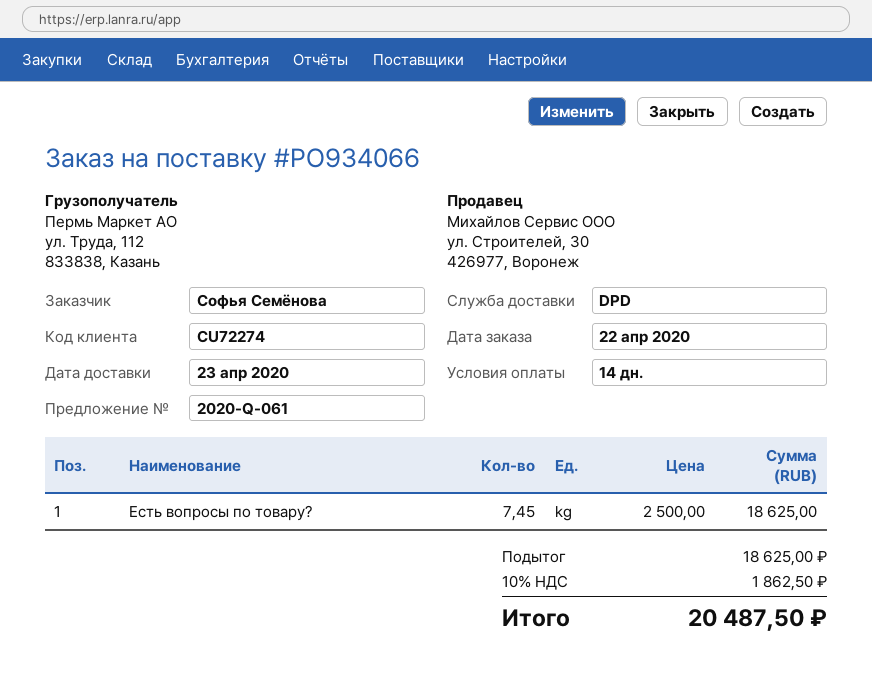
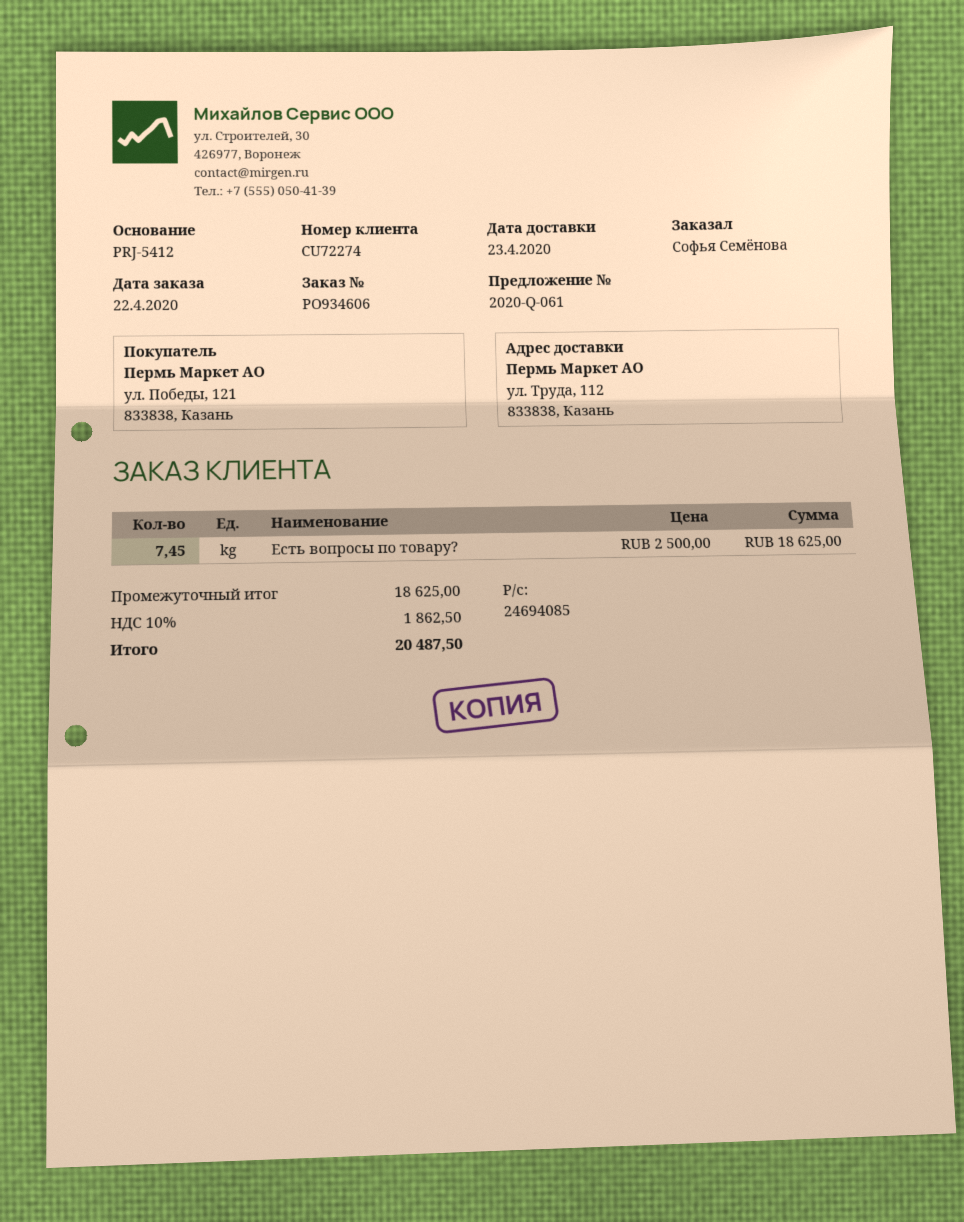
order number: PO934066 -> PO934606

